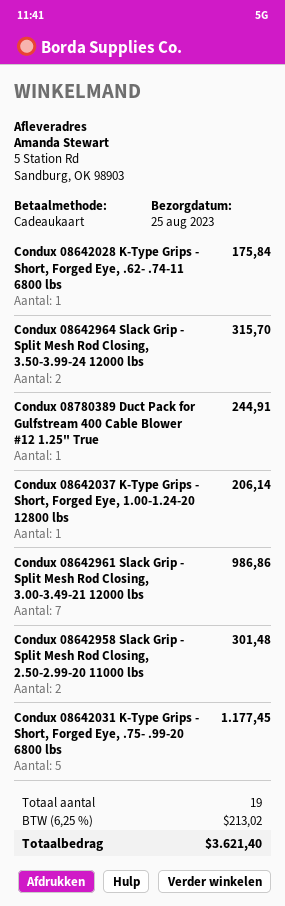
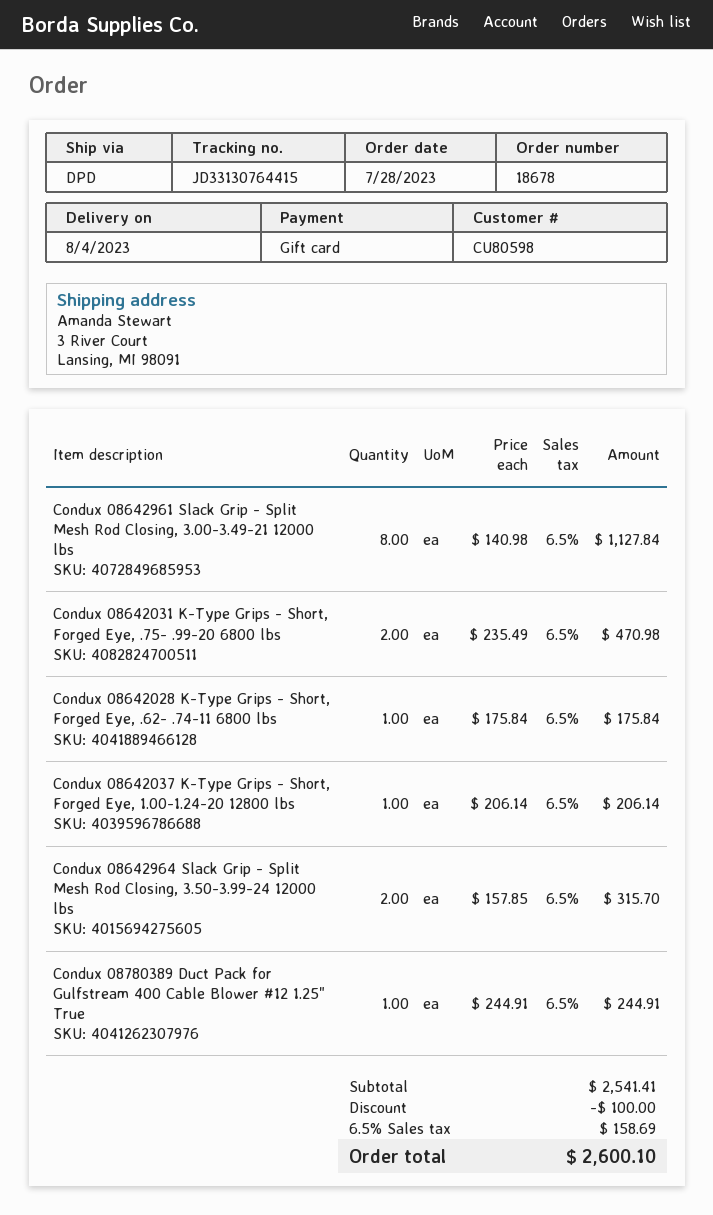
delivery date: 2023-08-25 -> 2023-08-04
ship to: 5 Station Rd, Sandburg, OK 98903 -> 3 River Court, Lansing, MI 98091
Condux 08642961 Slack Grip - Split Mesh Rod Closing, 3.00-3.49-21 12000 lbs: 7 for 986.86 -> 8 for 1127.84
Condux 08642958 Slack Grip - Split Mesh Rod Closing, 2.50-2.99-20 11000 lbs: 2 for 301.48 -> none
Condux 08642031 K-Type Grips - Short, Forged Eye, .75- .99-20 6800 lbs: 5 for 1177.45 -> 2 for 470.98
discount: none -> 100.00
tax: 6.25% = 213.02 -> 6.5% = 158.69
total: 3621.40 -> 2600.10

